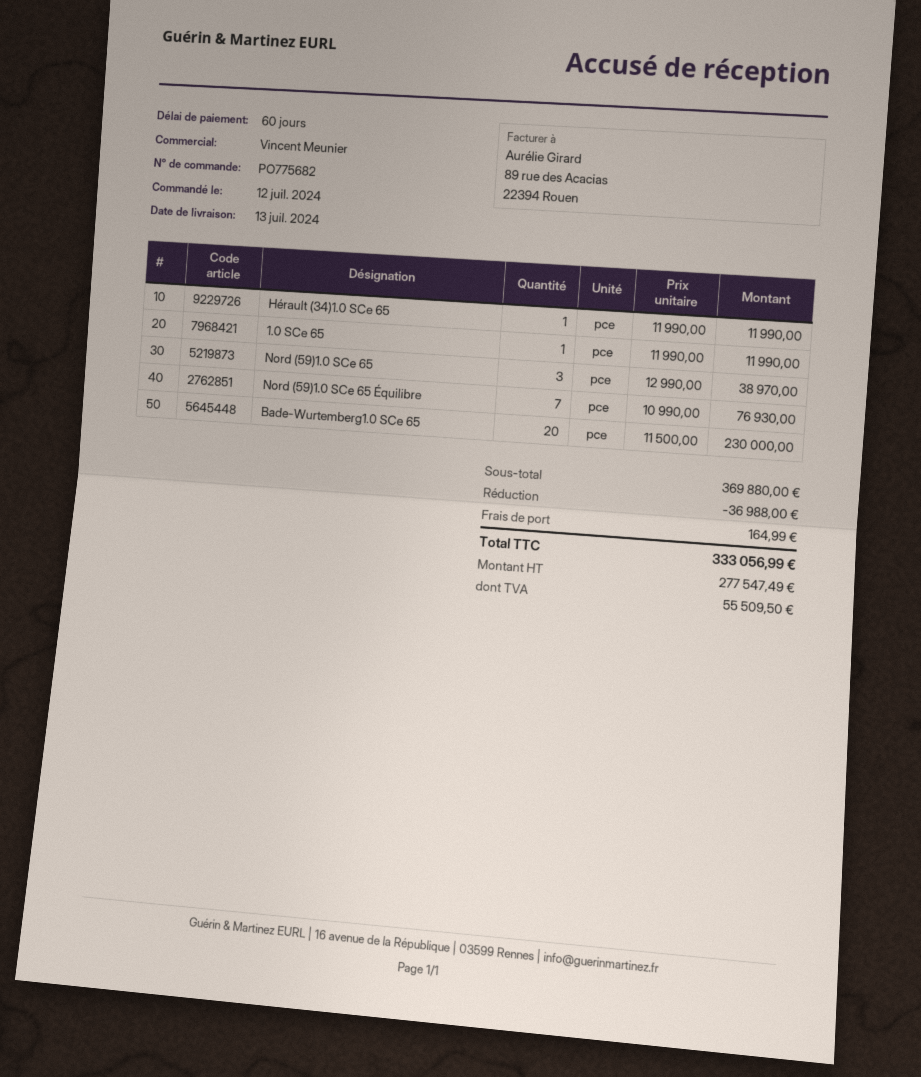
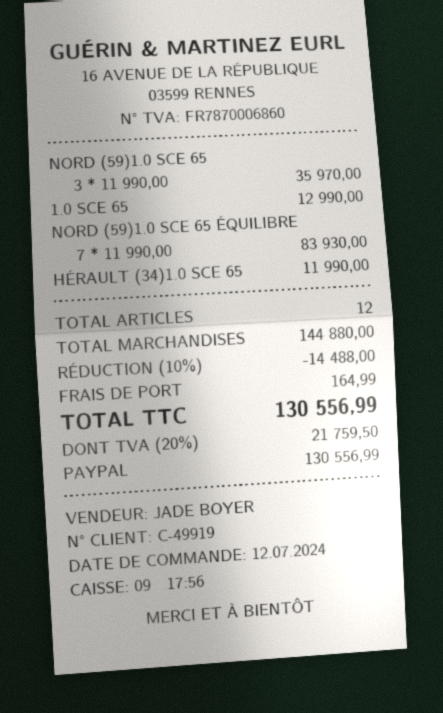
sales rep: Vincent Meunier -> JADE BOYER
1.0 SCe 65: 1 x 11990.00 = 11990.00 -> 1 x 12990.00 = 12990.00
Nord (59)1.0 SCe 65: 3 x 12990.00 = 38970.00 -> 3 x 11990.00 = 35970.00
Nord (59)1.0 SCe 65 Équilibre: 7 x 10990.00 = 76930.00 -> 7 x 11990.00 = 83930.00
Bade-Wurtemberg1.0 SCe 65: 20 x 11500.00 = 230000.00 -> none
subtotal: 369880.00 -> 144880.00
discount: 36988.00 -> 14488.00
tax: 55509.50 -> 21759.50
total: 333056.99 -> 130556.99

